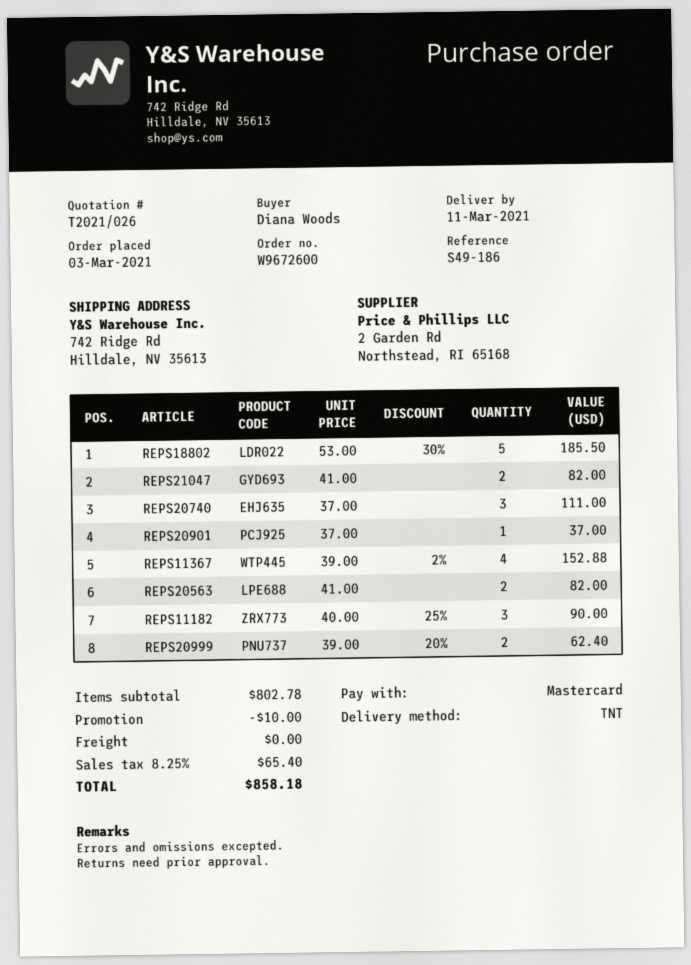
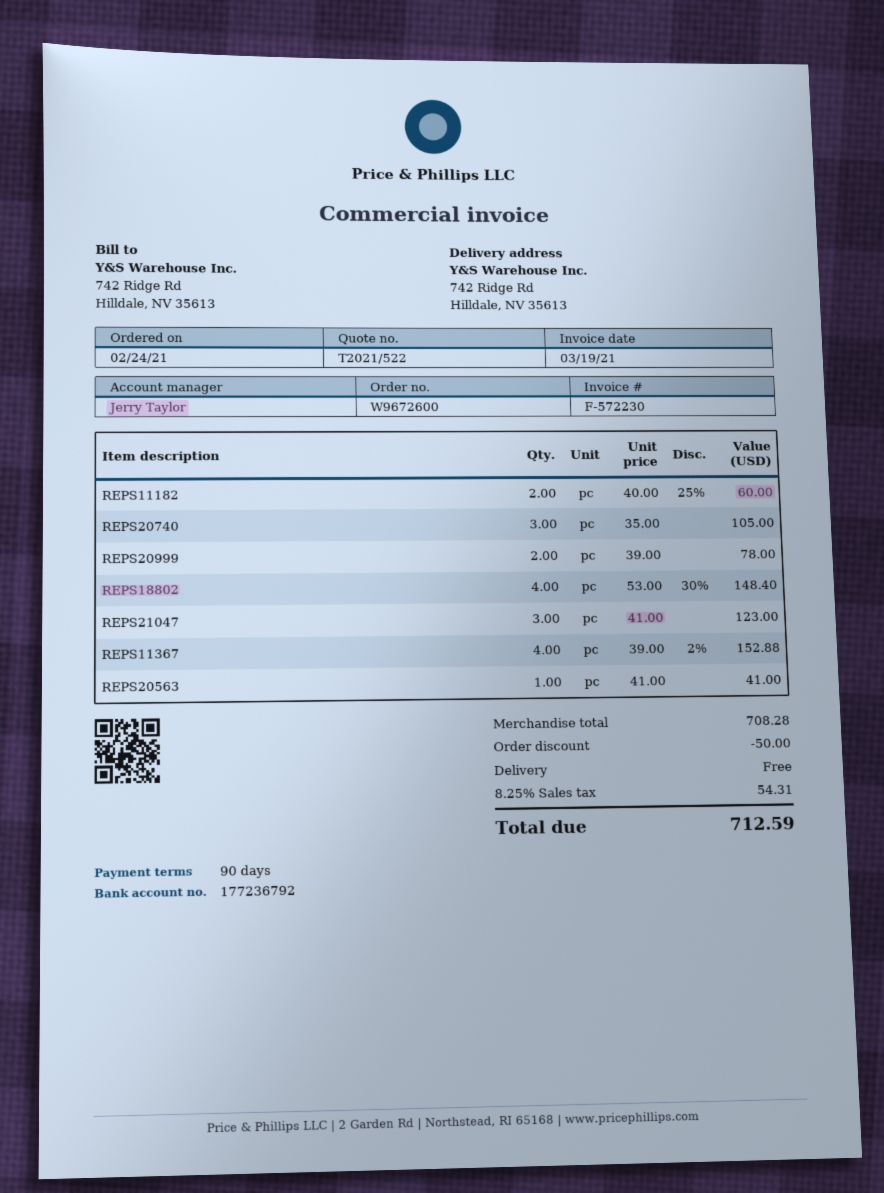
quote number: T2021/026 -> T2021/522
order date: 2021-03-03 -> 2021-02-24
REPS18802: 5 x 53.00 - 30% = 185.50 -> 4 x 53.00 - 30% = 148.40
REPS21047: 2 x 41.00 = 82.00 -> 3 x 41.00 = 123.00
REPS20740: 3 x 37.00 = 111.00 -> 3 x 35.00 = 105.00
REPS20901: 1 x 37.00 = 37.00 -> none
REPS20563: 2 x 41.00 = 82.00 -> 1 x 41.00 = 41.00
REPS11182: 3 x 40.00 - 25% = 90.00 -> 2 x 40.00 - 25% = 60.00
REPS20999: 2 x 39.00 - 20% = 62.40 -> 2 x 39.00 = 78.00
subtotal: 802.78 -> 708.28
discount: 10.00 -> 50.00
tax: 8.25% = 65.40 -> 8.25% = 54.31
total: 858.18 -> 712.59

